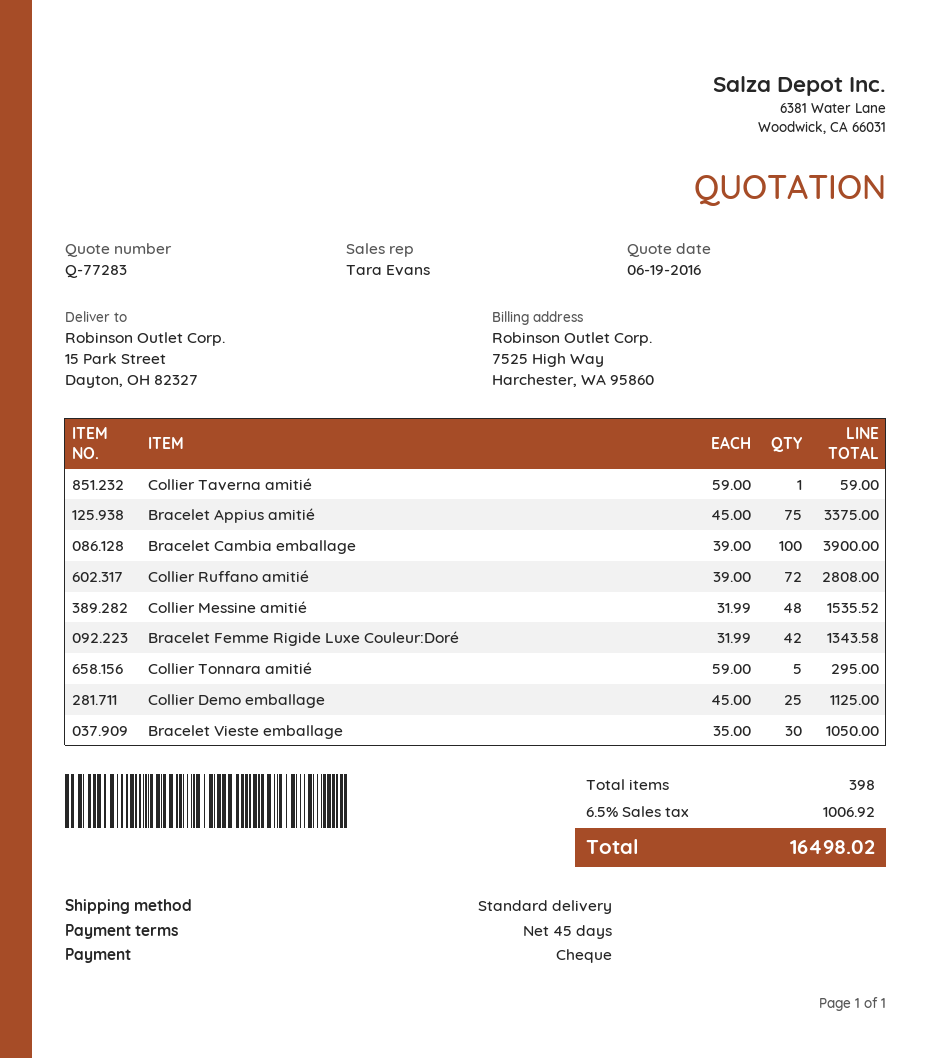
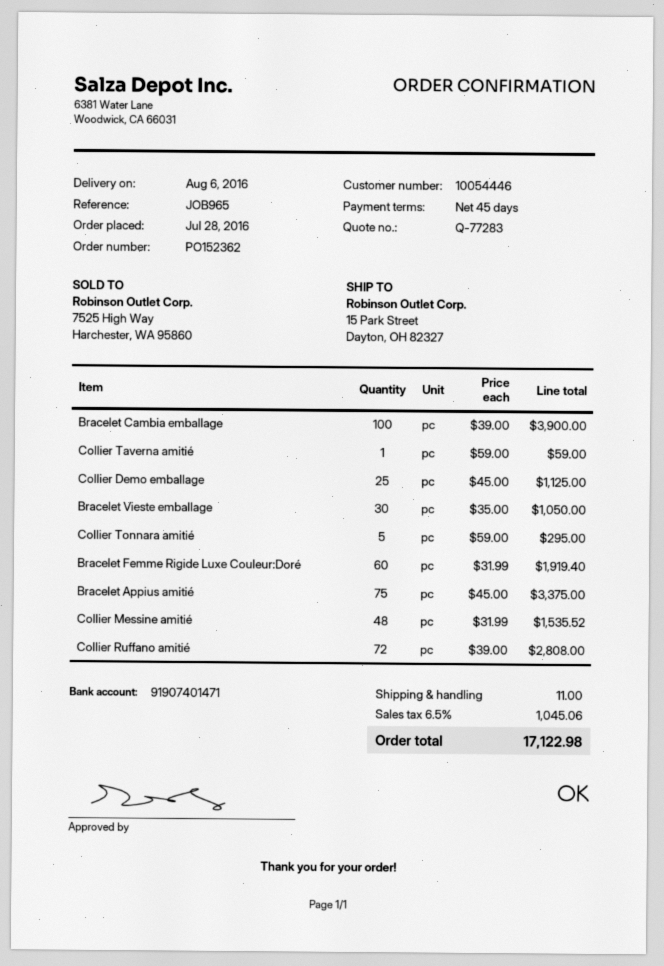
Bracelet Femme Rigide Luxe Couleur:Doré: 42 x 31.99 = 1343.58 -> 60 x 31.99 = 1919.40
shipping: none -> 11.00
tax: 6.5% = 1006.92 -> 6.5% = 1045.06
total: 16498.02 -> 17122.98

